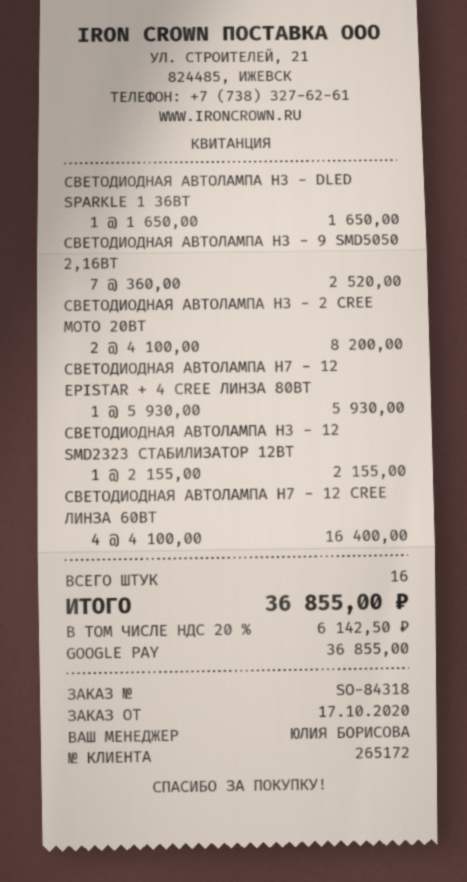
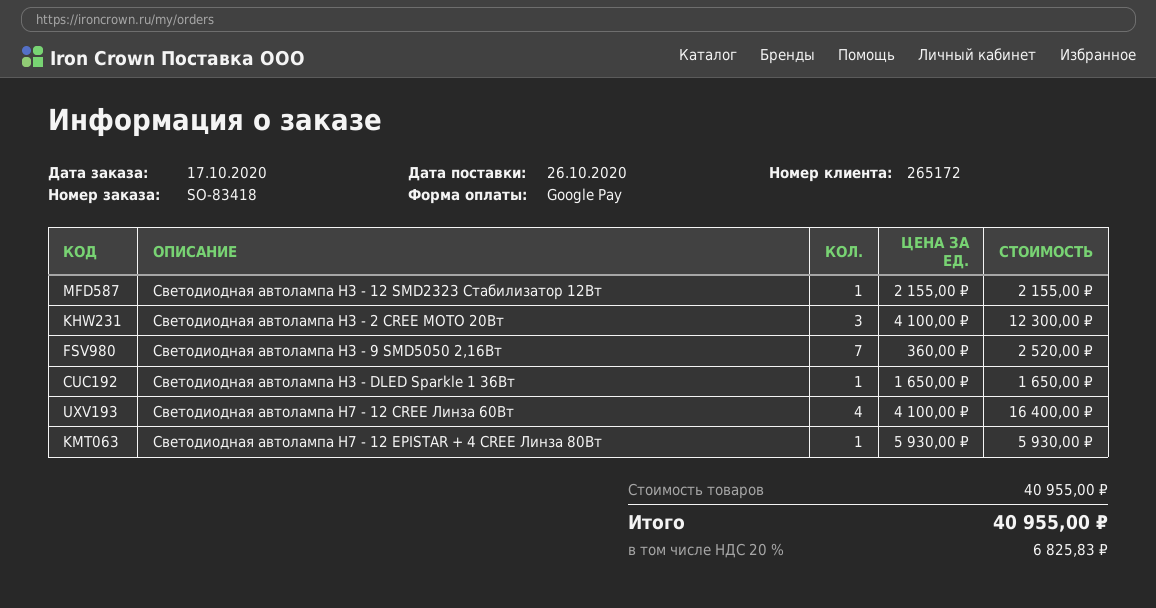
order number: SO-84318 -> SO-83418
СВЕТОДИОДНАЯ АВТОЛАМПА Н3 - 2 CREE MOTO 20ВТ: 2 x 4100.00 = 8200.00 -> 3 x 4100.00 = 12300.00
tax: 20% = 6142.50 -> 20% = 6825.83
total: 36855.00 -> 40955.00

